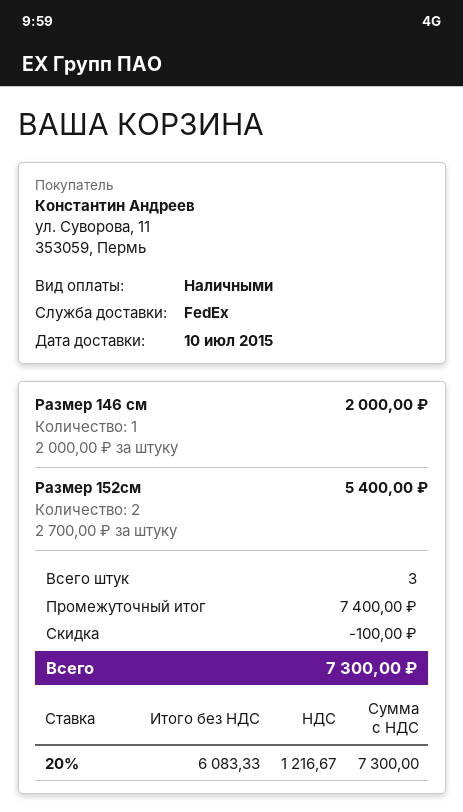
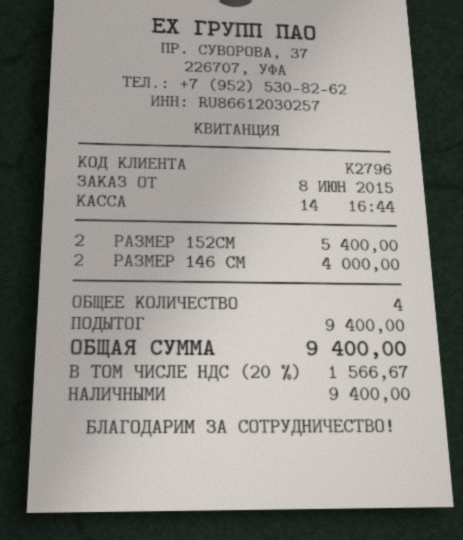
Размер 146 см: 1 for 2000.00 -> 2 for 4000.00
total quantity: 3 -> 4
subtotal: 7400.00 -> 9400.00
discount: 100.00 -> none
tax: 20% = 1216.67 -> 20% = 1566.67
total: 7300.00 -> 9400.00

